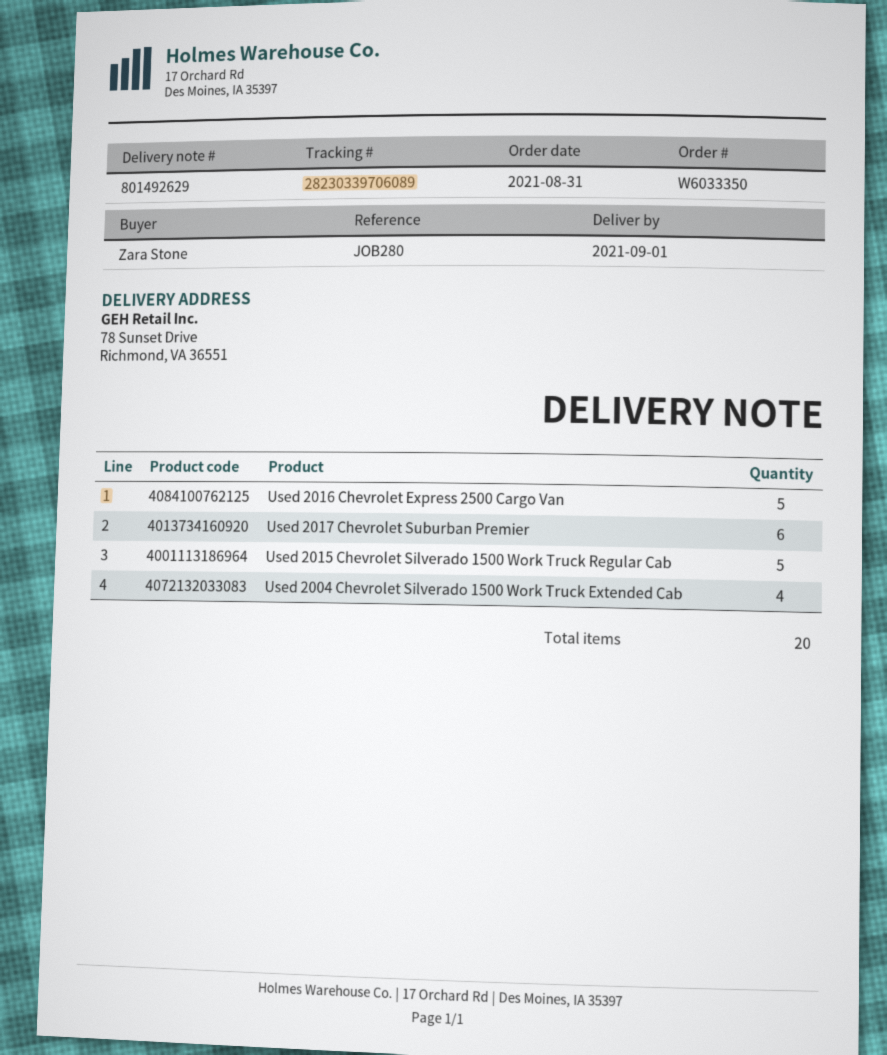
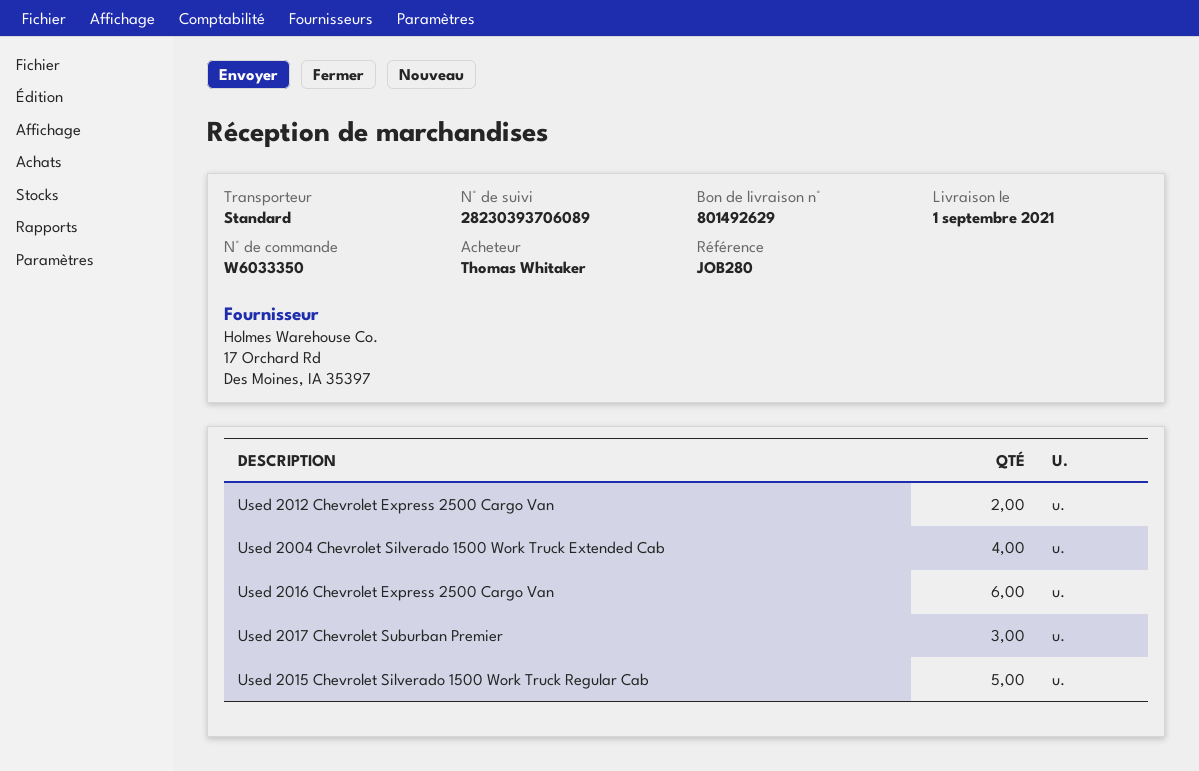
ordered by: Zara Stone -> Thomas Whitaker
tracking number: 28230339706089 -> 28230393706089
Used 2016 Chevrolet Express 2500 Cargo Van: 5 -> 6
Used 2017 Chevrolet Suburban Premier: 6 -> 3
Used 2012 Chevrolet Express 2500 Cargo Van: none -> 2

